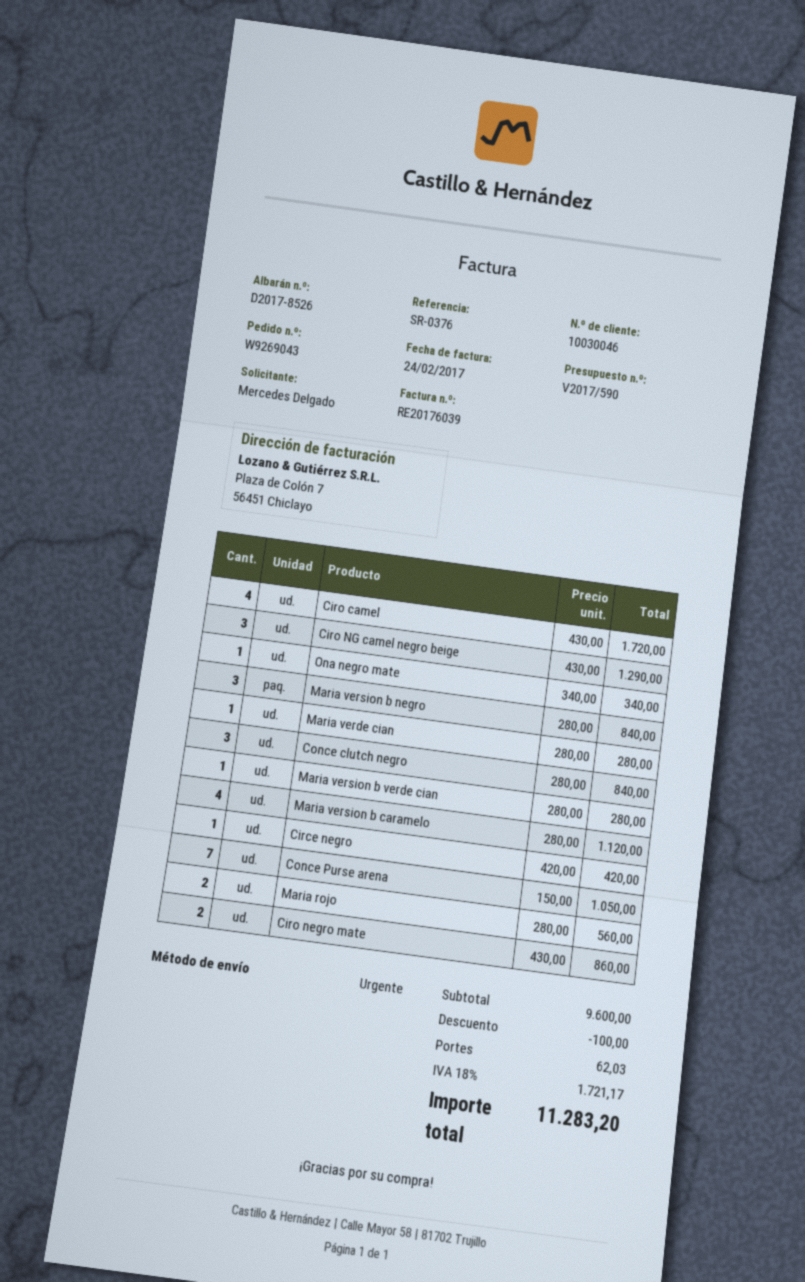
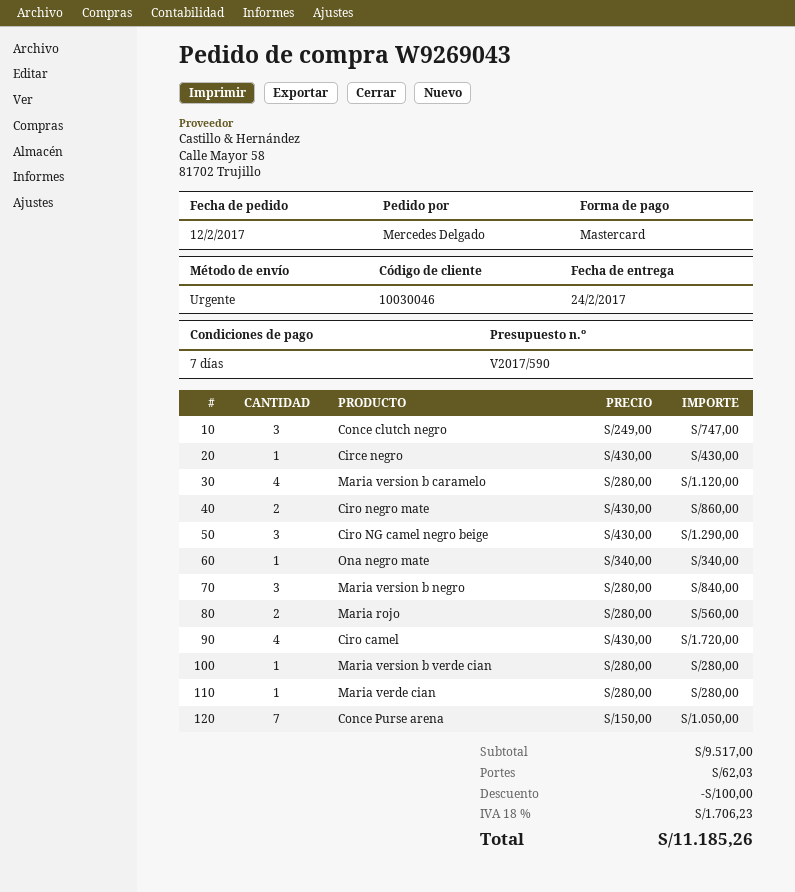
Conce clutch negro: 3 x 280.00 = 840.00 -> 3 x 249.00 = 747.00
Circe negro: 1 x 420.00 = 420.00 -> 1 x 430.00 = 430.00
subtotal: 9600.00 -> 9517.00
tax: 18% = 1721.17 -> 18% = 1706.23
total: 11283.20 -> 11185.26

